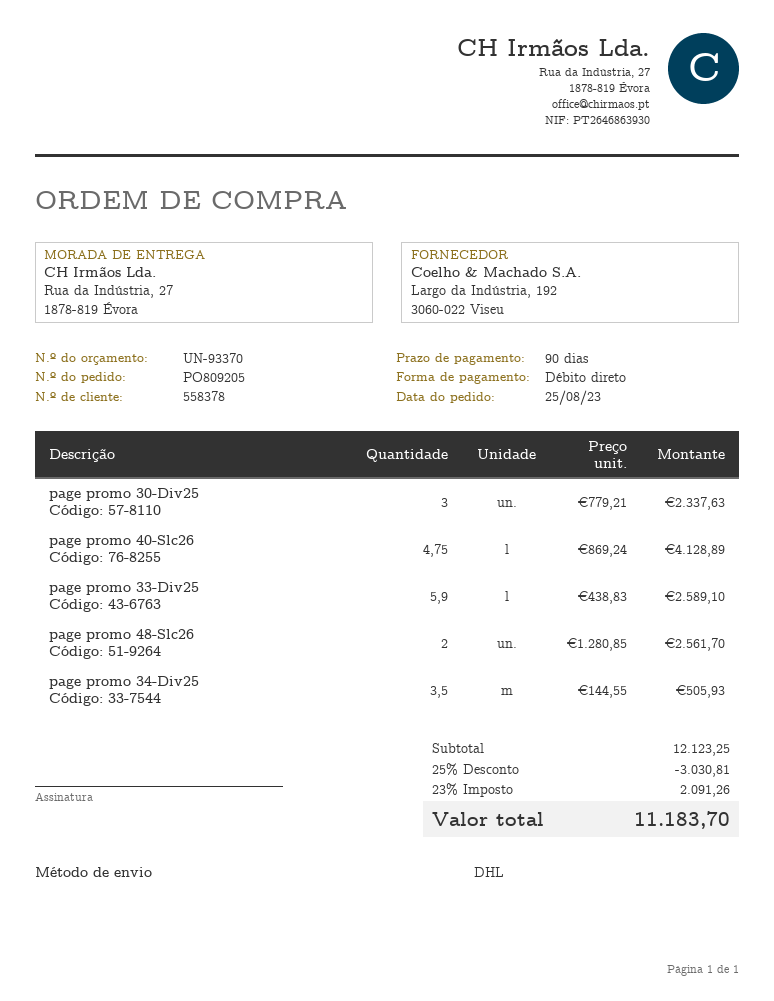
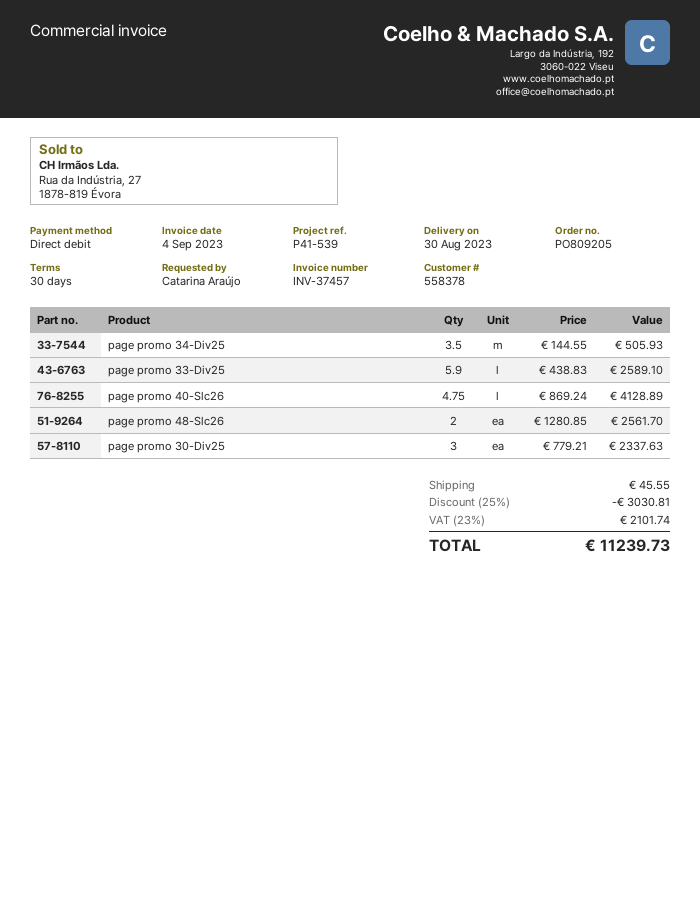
payment terms: 90 days -> 30 days
shipping: none -> 45.55
tax: 23% = 2091.26 -> 23% = 2101.74
total: 11183.70 -> 11239.73

